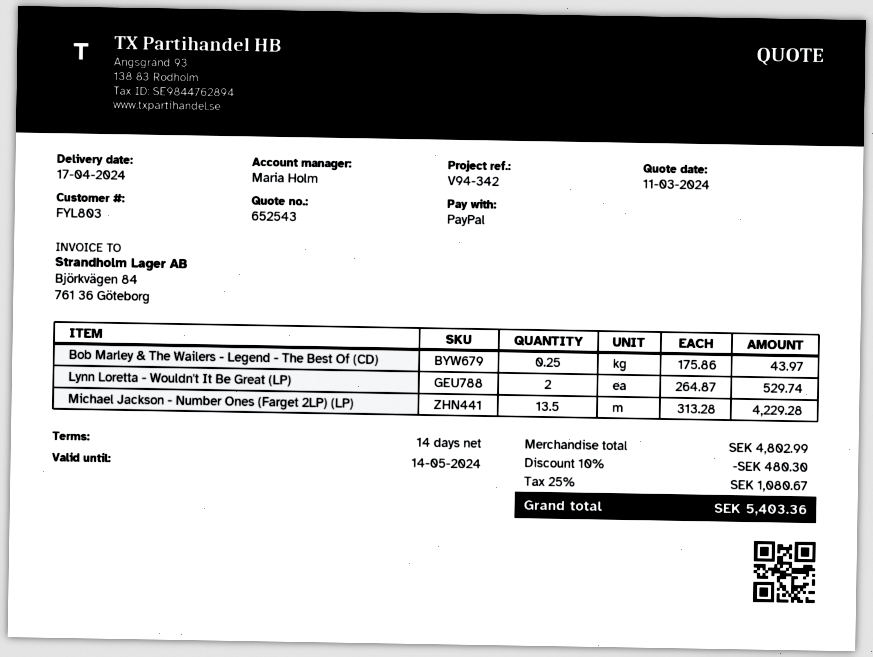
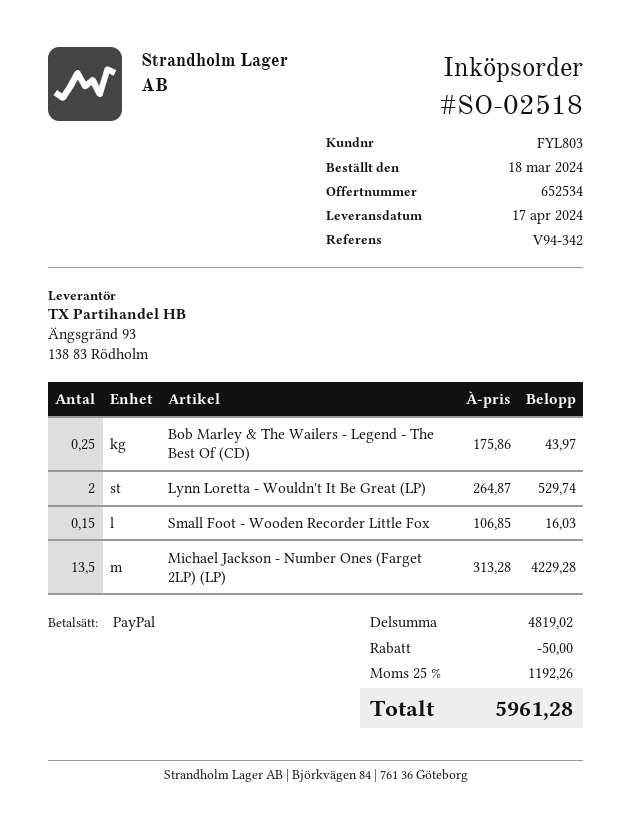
quote number: 652543 -> 652534
Small Foot - Wooden Recorder Little Fox: none -> 0.15 x 106.85 = 16.03
subtotal: 4802.99 -> 4819.02
discount: 480.30 -> 50.00
tax: 25% = 1080.67 -> 25% = 1192.26
total: 5403.36 -> 5961.28

